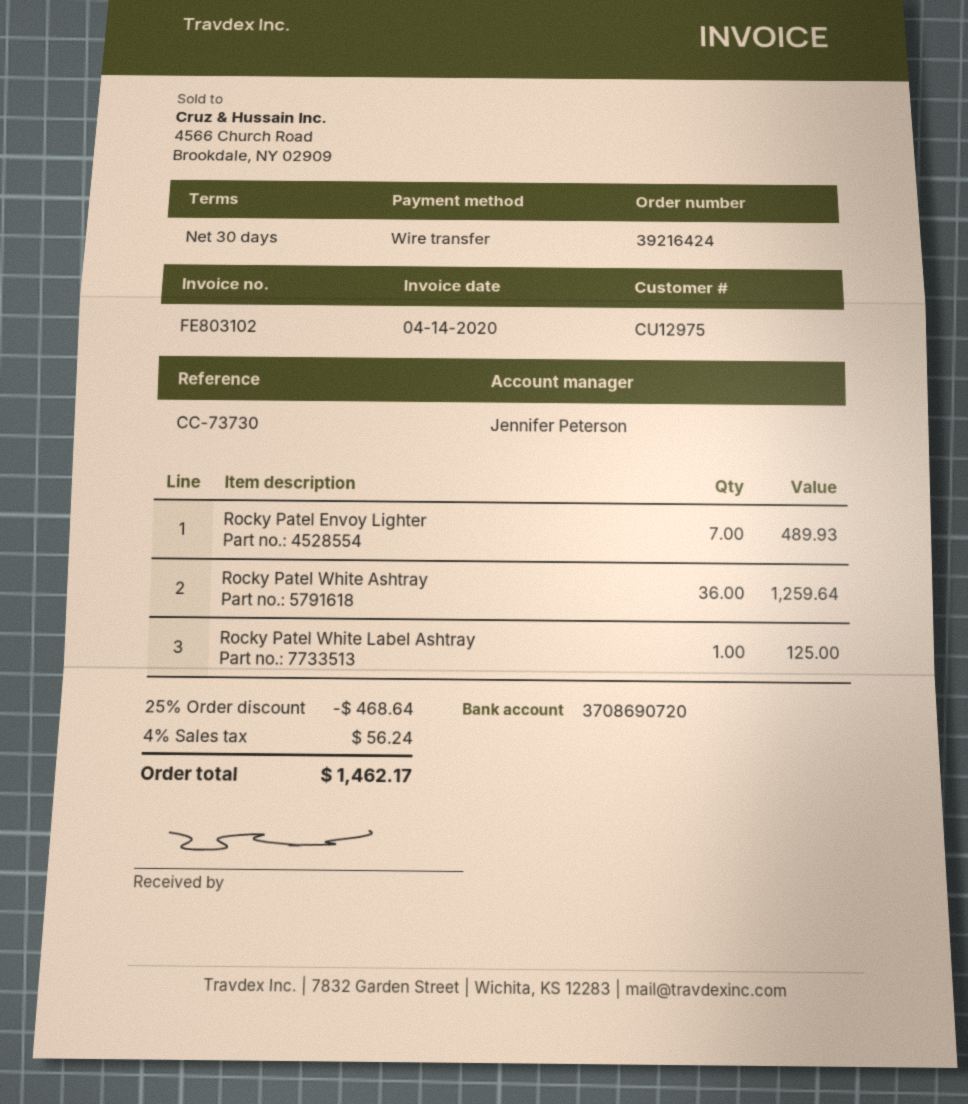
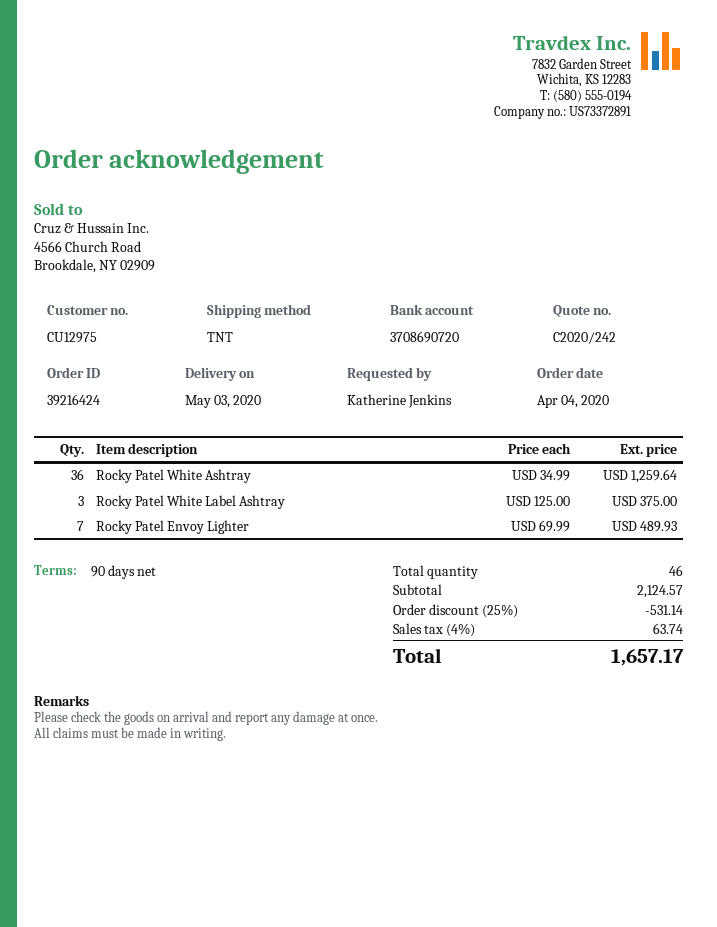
payment terms: 30 days -> 90 days
Rocky Patel White Label Ashtray: 1 for 125.00 -> 3 for 375.00
discount: 25% = 468.64 -> 25% = 531.14
tax: 4% = 56.24 -> 4% = 63.74
total: 1462.17 -> 1657.17

